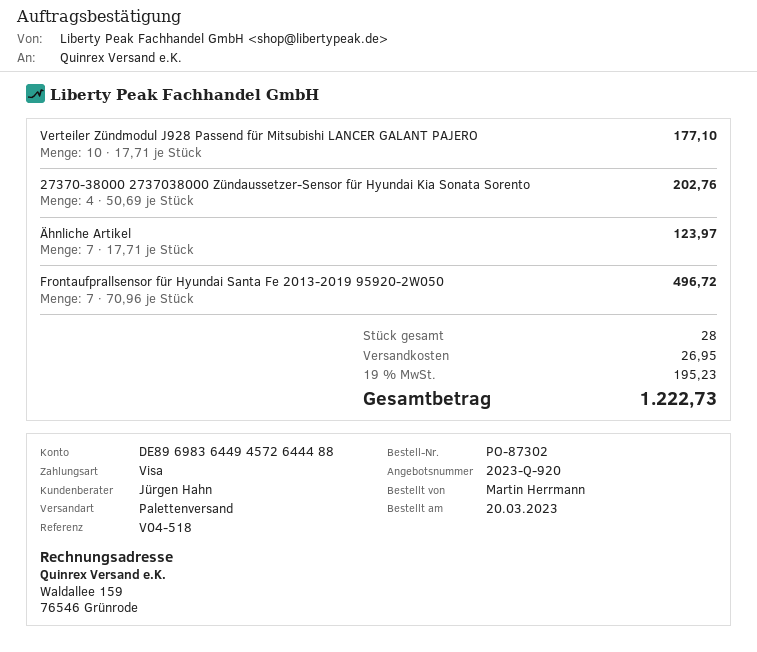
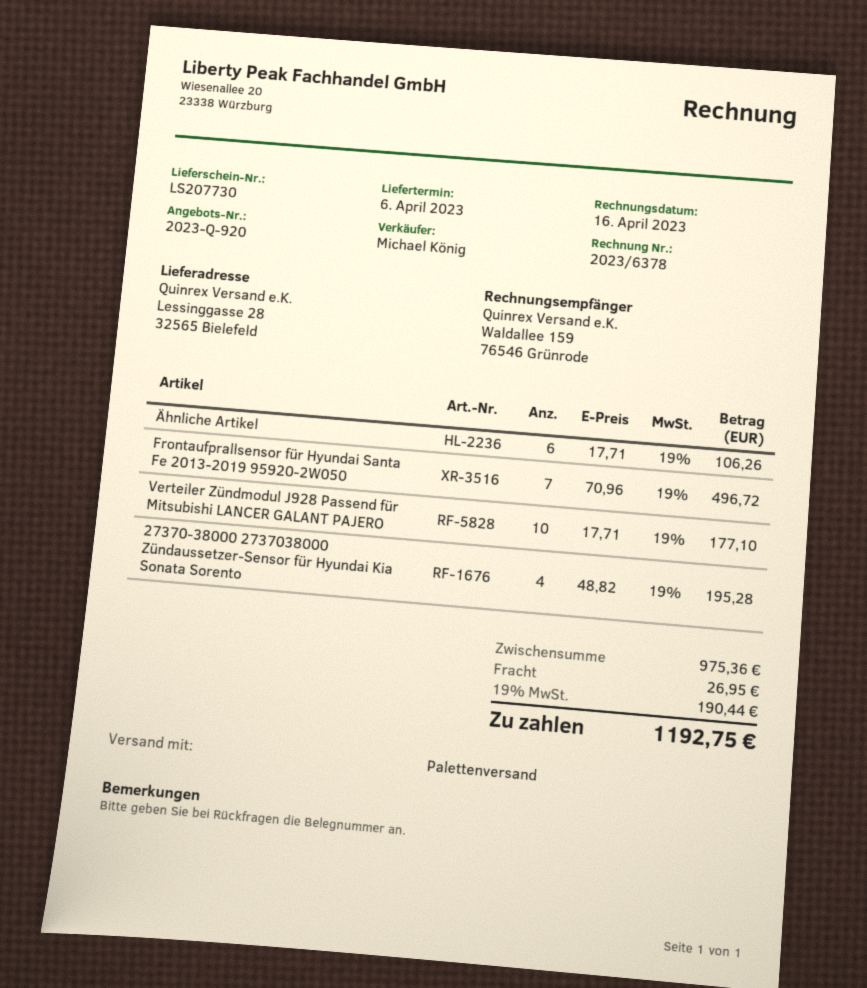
sales rep: Jürgen Hahn -> Michael König
27370-38000 2737038000 Zündaussetzer-Sensor für Hyundai Kia Sonata Sorento: 4 x 50.69 = 202.76 -> 4 x 48.82 = 195.28
Ähnliche Artikel: 7 x 17.71 = 123.97 -> 6 x 17.71 = 106.26
tax: 19% = 195.23 -> 19% = 190.44
total: 1222.73 -> 1192.75

